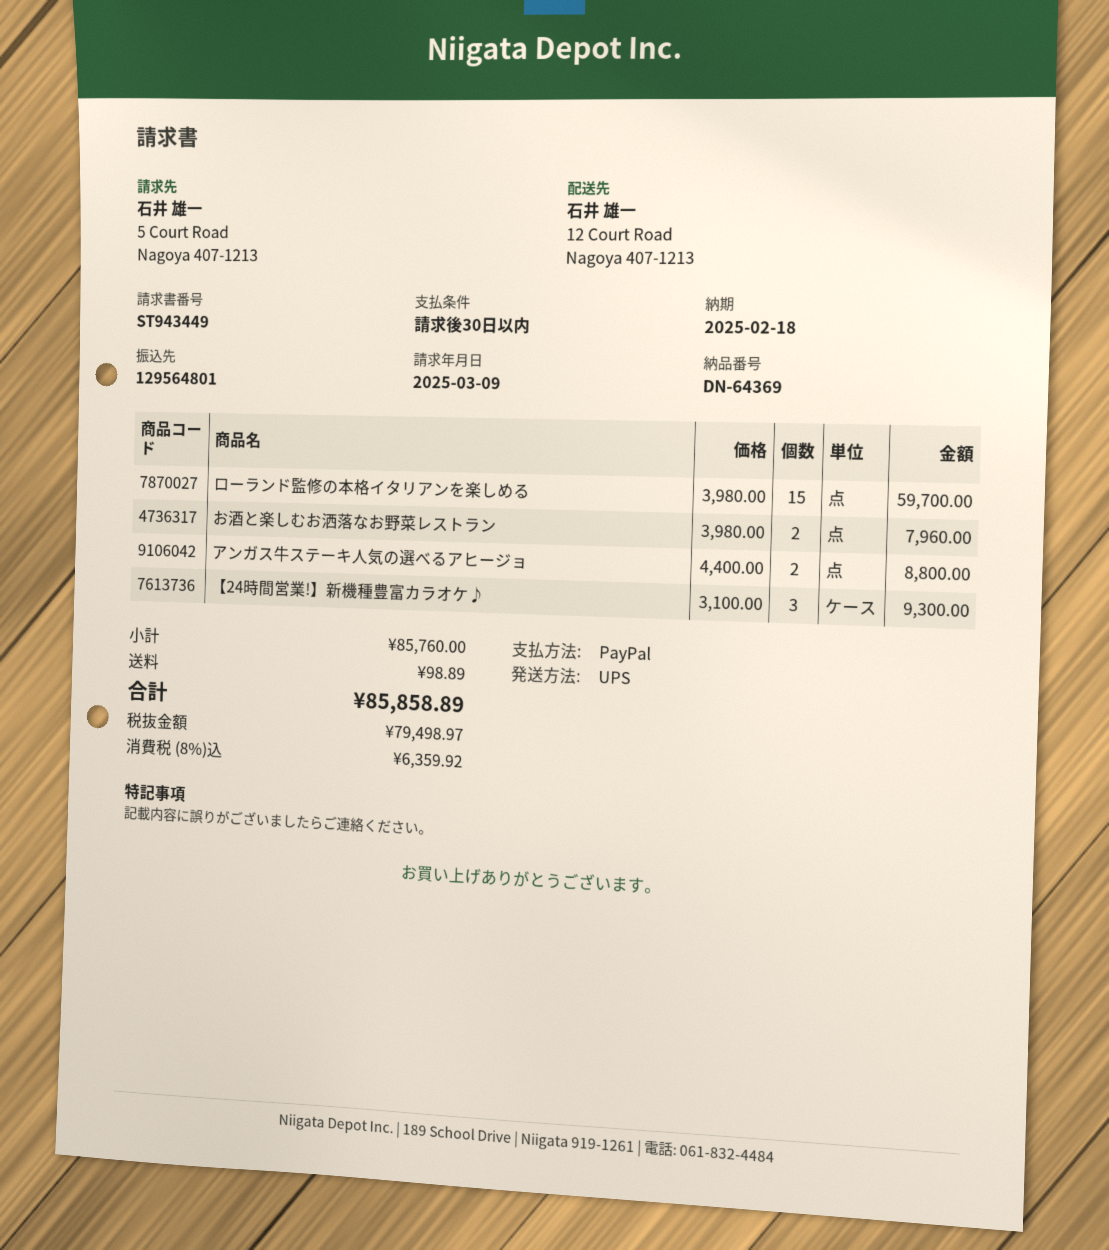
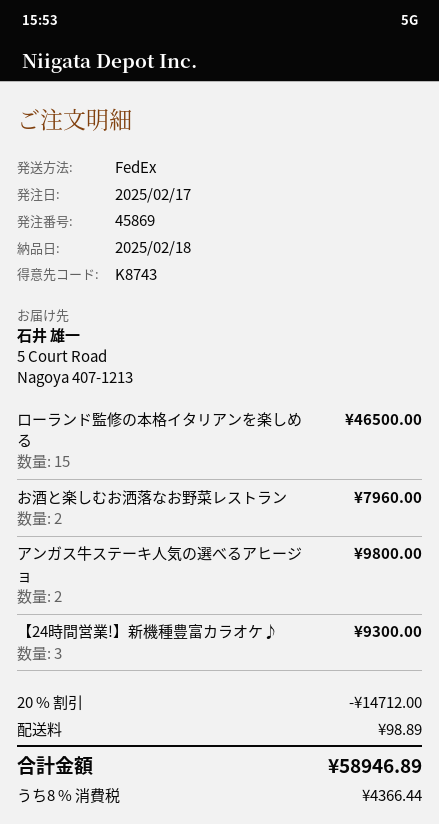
shipping method: UPS -> FedEx
ship to: 12 Court Road, Nagoya 407-1213 -> 5 Court Road, Nagoya 407-1213
ローランド監修の本格イタリアンを楽しめる: 15 for 59700.00 -> 15 for 46500.00
アンガス牛ステーキ人気の選べるアヒージョ: 2 for 8800.00 -> 2 for 9800.00
discount: none -> 20% = 14712.00
tax: 8% = 6359.92 -> 8% = 4366.44
total: 85858.89 -> 58946.89

